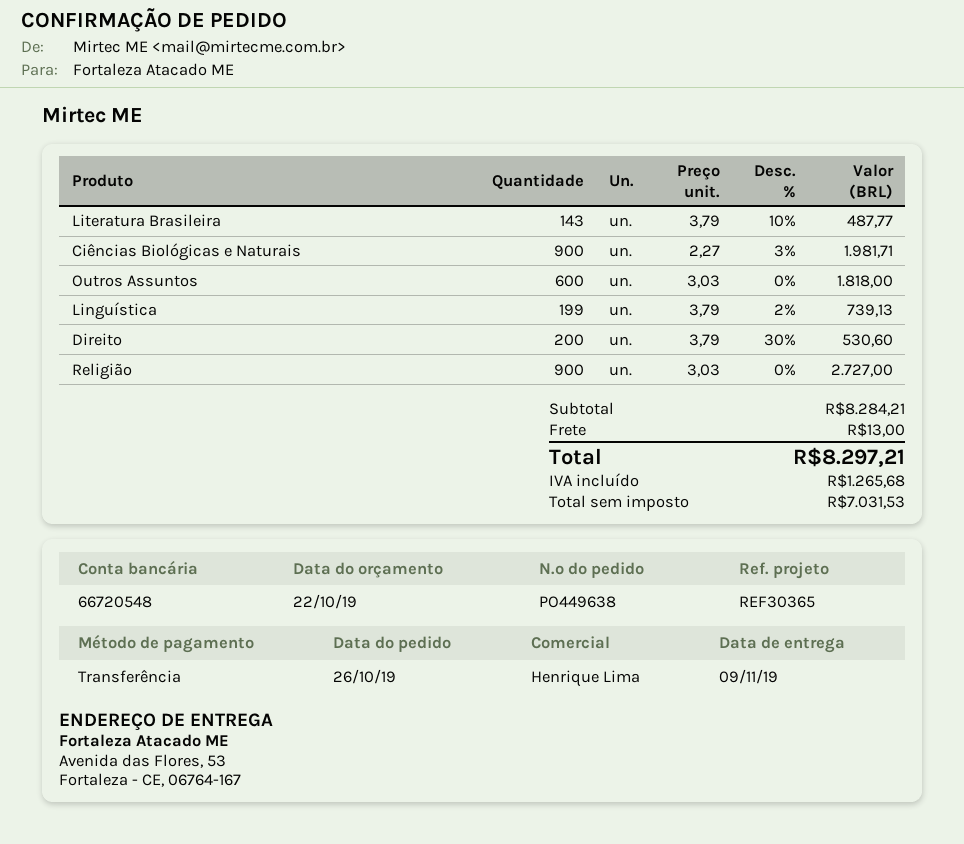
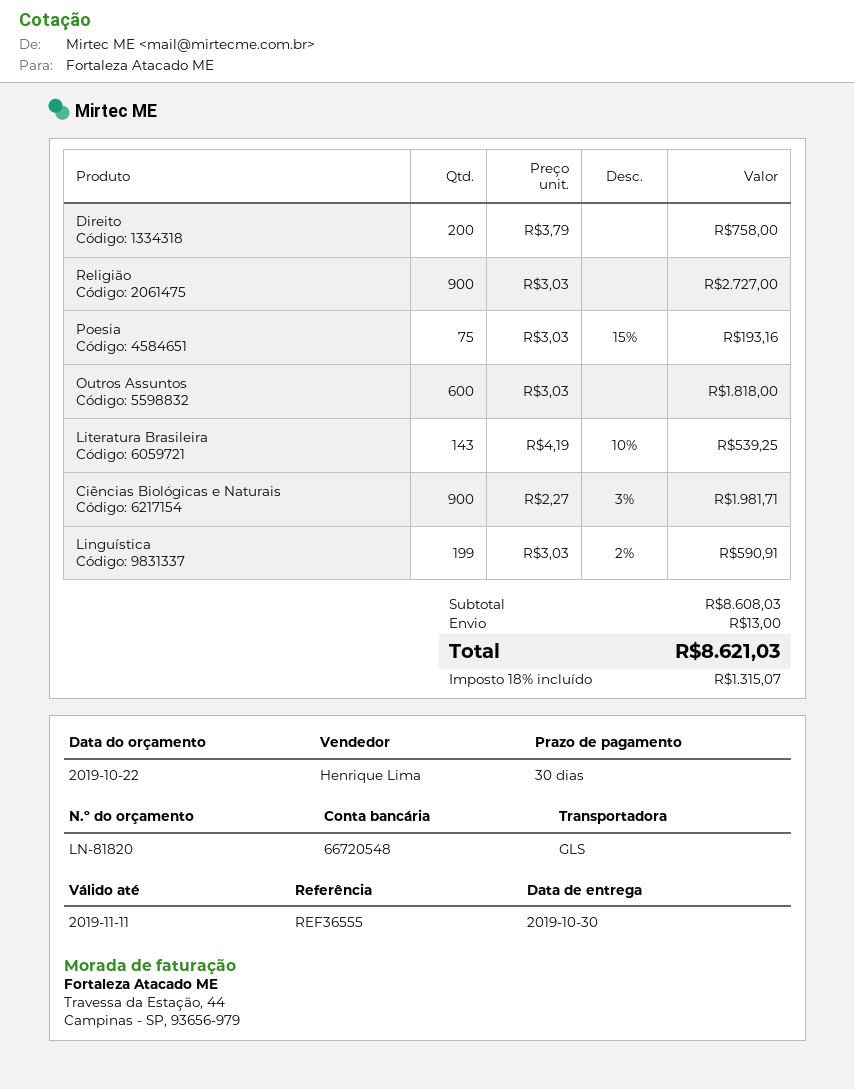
delivery date: 2019-11-09 -> 2019-10-30
reference: REF30365 -> REF36555
Literatura Brasileira: 143 x 3.79 - 10% = 487.77 -> 143 x 4.19 - 10% = 539.25
Linguística: 199 x 3.79 - 2% = 739.13 -> 199 x 3.03 - 2% = 590.91
Direito: 200 x 3.79 - 30% = 530.60 -> 200 x 3.79 = 758.00
Poesia: none -> 75 x 3.03 - 15% = 193.16
subtotal: 8284.21 -> 8608.03
tax: 1265.68 -> 1315.07
total: 8297.21 -> 8621.03

